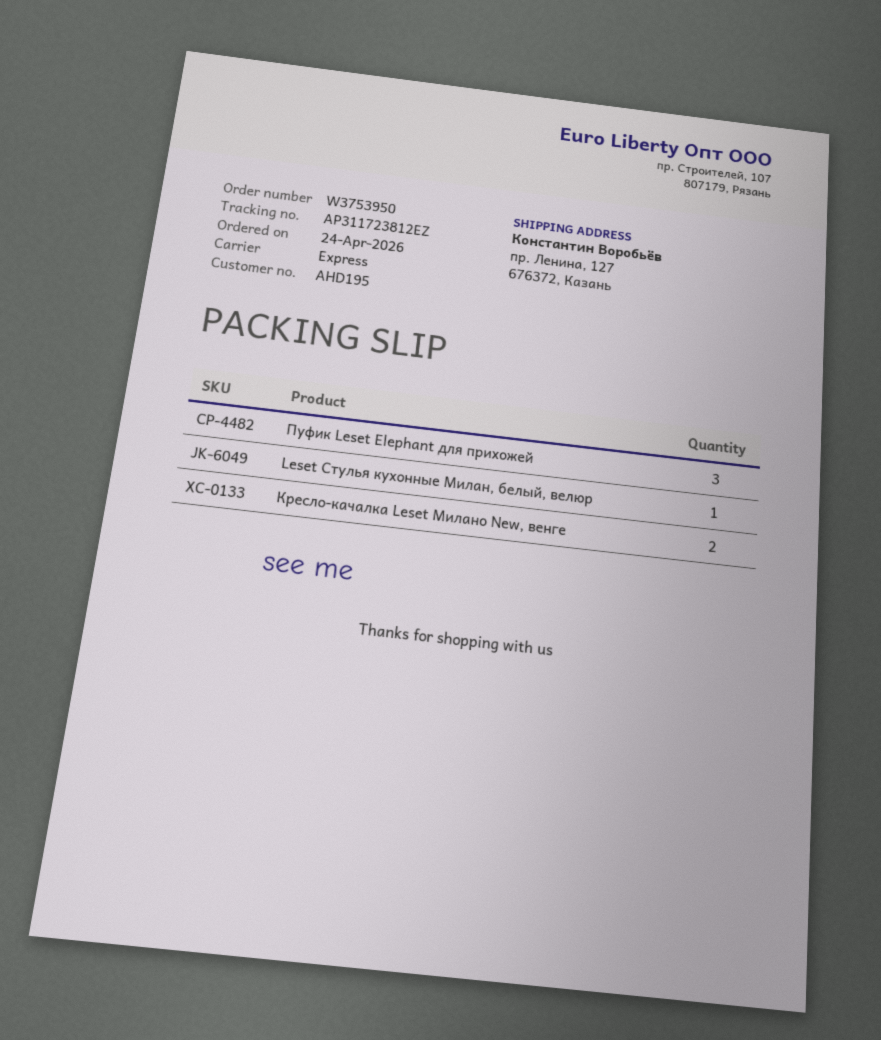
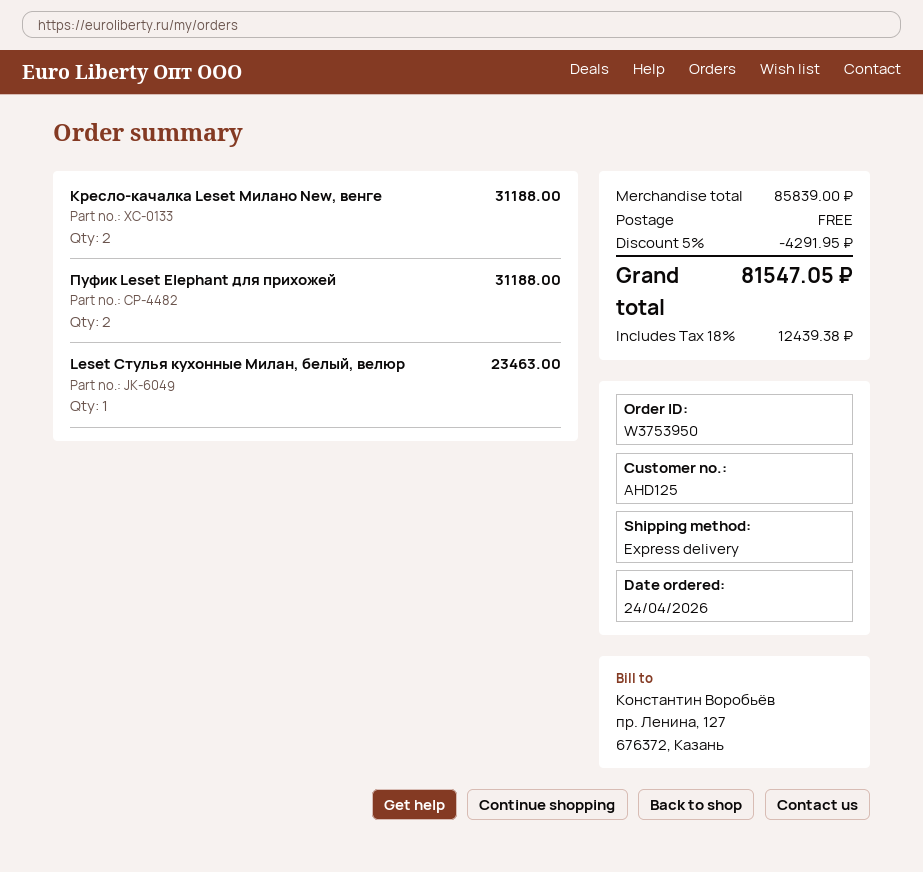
customer number: AHD195 -> AHD125
Пуфик Leset Elephant для прихожей: 3 -> 2

